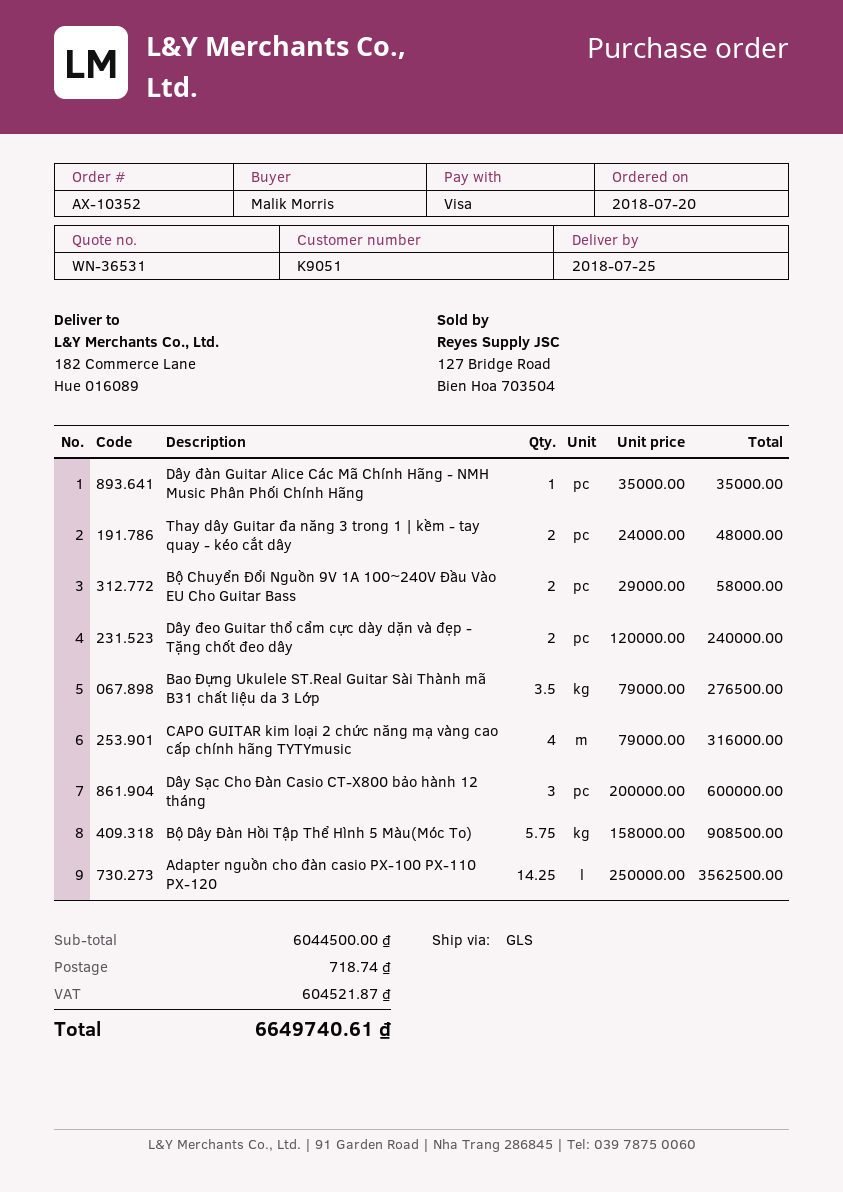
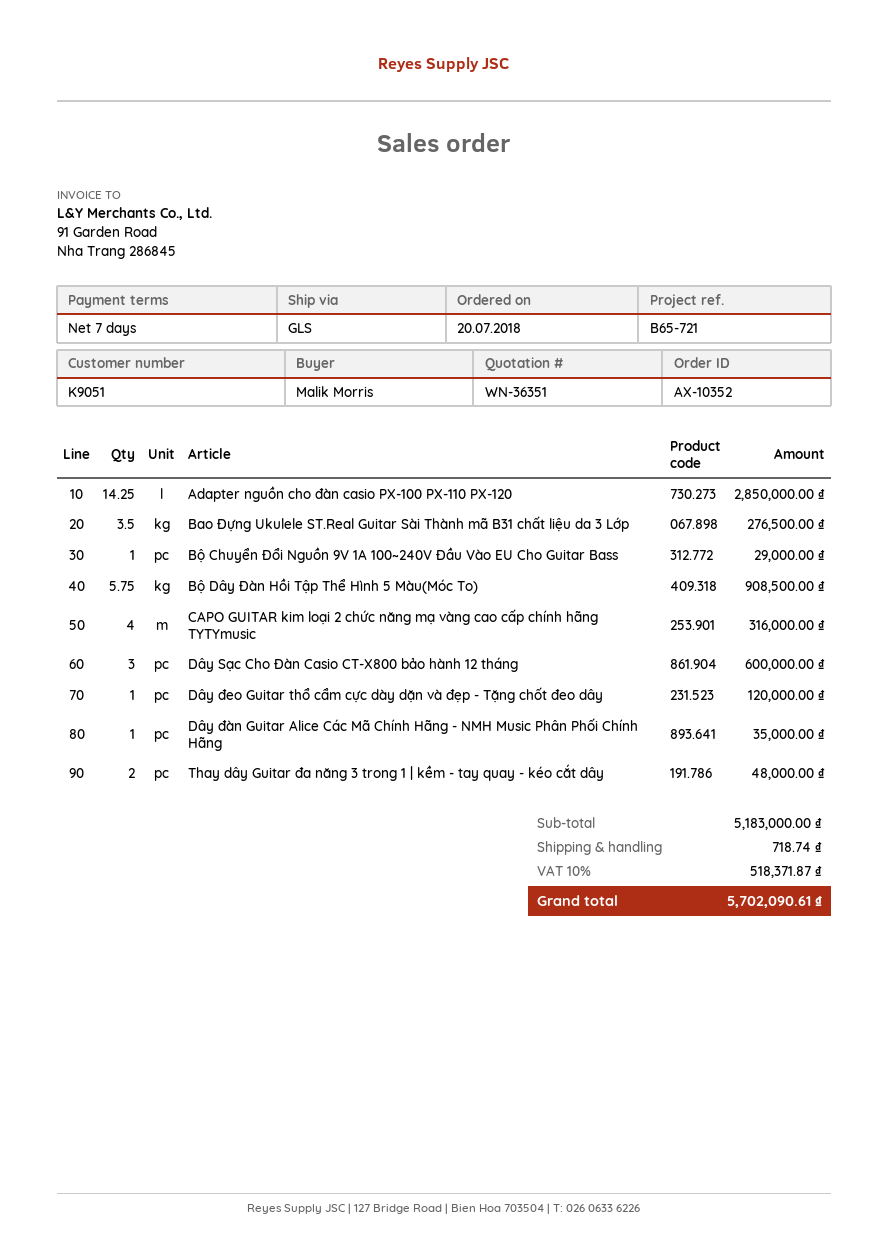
quote number: WN-36531 -> WN-36351
Bộ Chuyển Đổi Nguồn 9V 1A 100~240V Đầu Vào EU Cho Guitar Bass: 2 for 58000.00 -> 1 for 29000.00
Dây đeo Guitar thổ cẩm cực dày dặn và đẹp - Tặng chốt đeo dây: 2 for 240000.00 -> 1 for 120000.00
Adapter nguồn cho đàn casio PX-100 PX-110 PX-120: 14.25 for 3562500.00 -> 14.25 for 2850000.00
subtotal: 6044500.00 -> 5183000.00
tax: 604521.87 -> 518371.87
total: 6649740.61 -> 5702090.61

